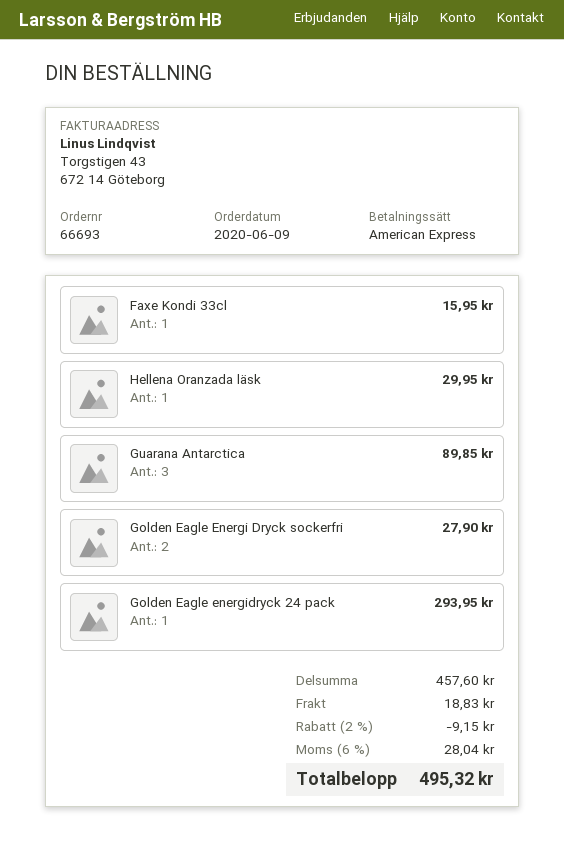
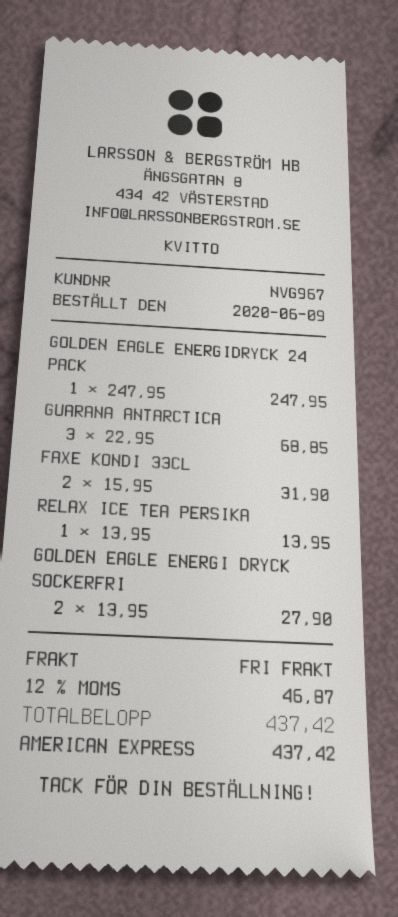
Faxe Kondi 33cl: 1 for 15.95 -> 2 for 31.90
Hellena Oranzada läsk: 1 for 29.95 -> none
Guarana Antarctica: 3 for 89.85 -> 3 for 68.85
Golden Eagle energidryck 24 pack: 1 for 293.95 -> 1 for 247.95
RELAX ICE TEA PERSIKA: none -> 1 for 13.95
discount: 2% = 9.15 -> none
shipping: 18.83 -> 0.00
tax: 6% = 28.04 -> 12% = 46.87
total: 495.32 -> 437.42

